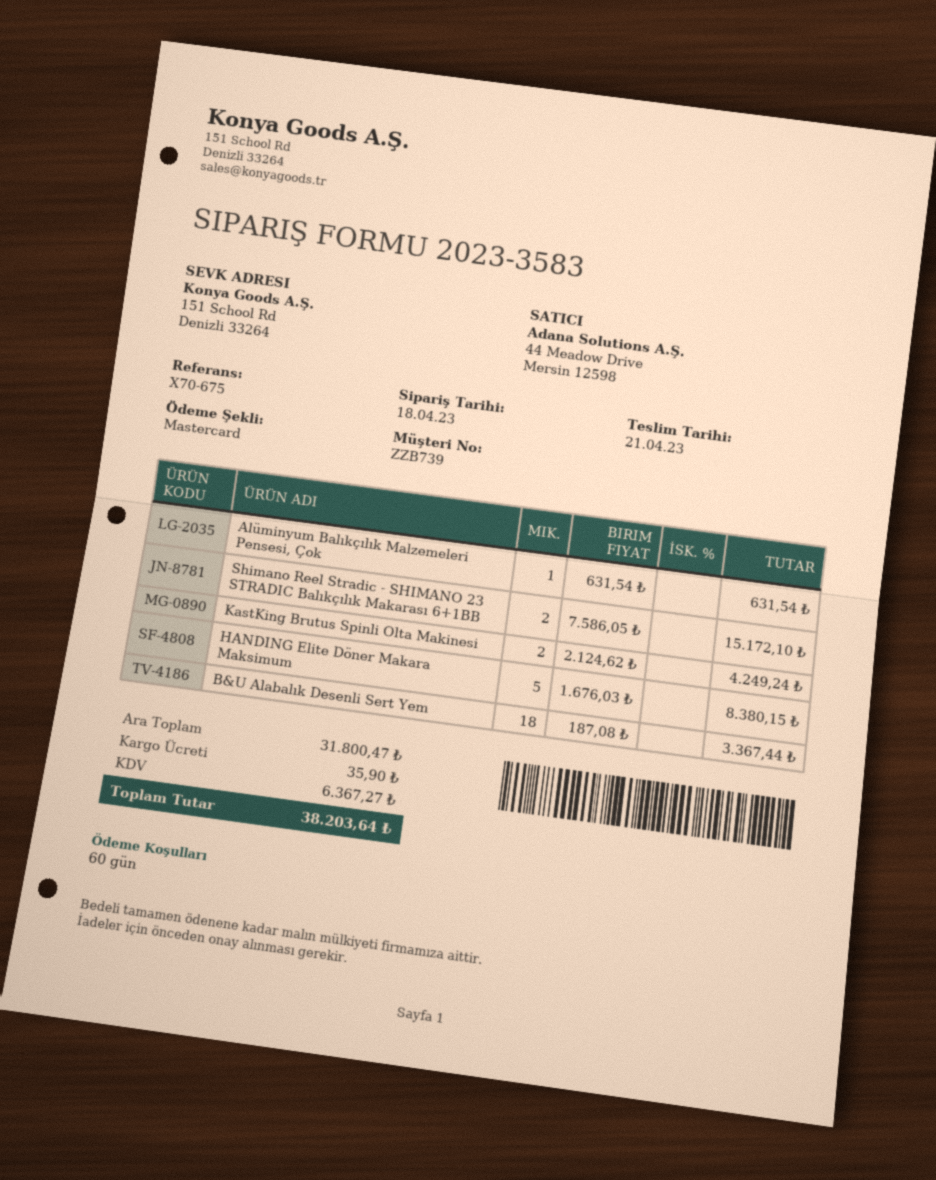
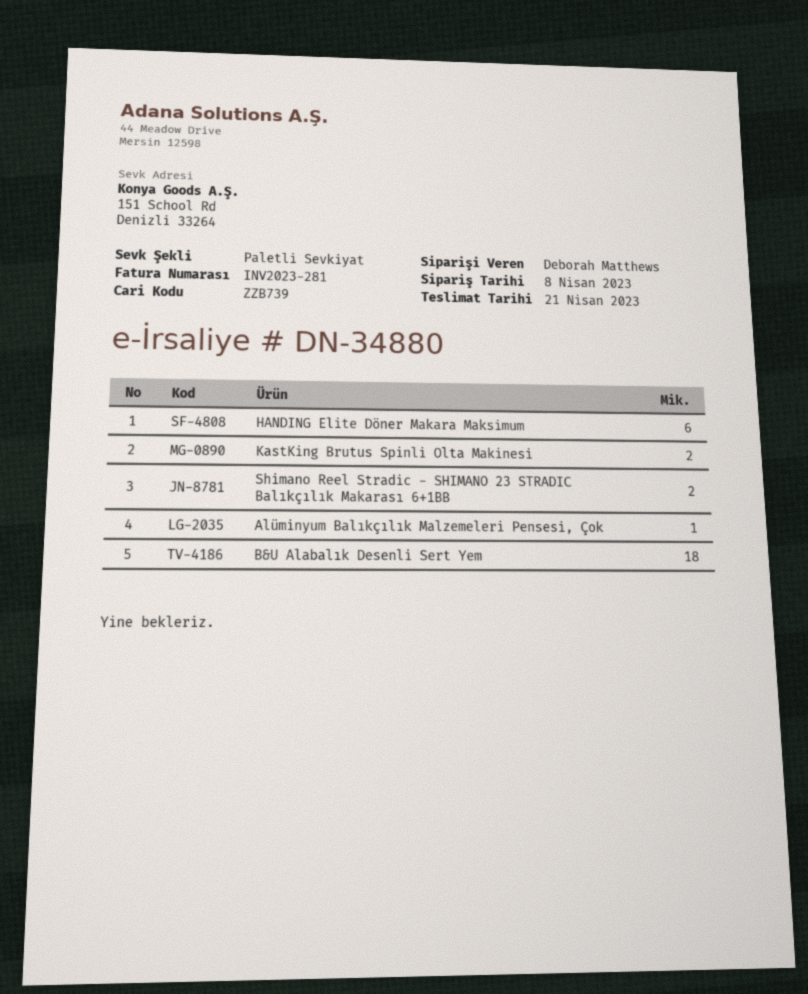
order date: 2023-04-18 -> 2023-04-08
HANDING Elite Döner Makara Maksimum: 5 -> 6

